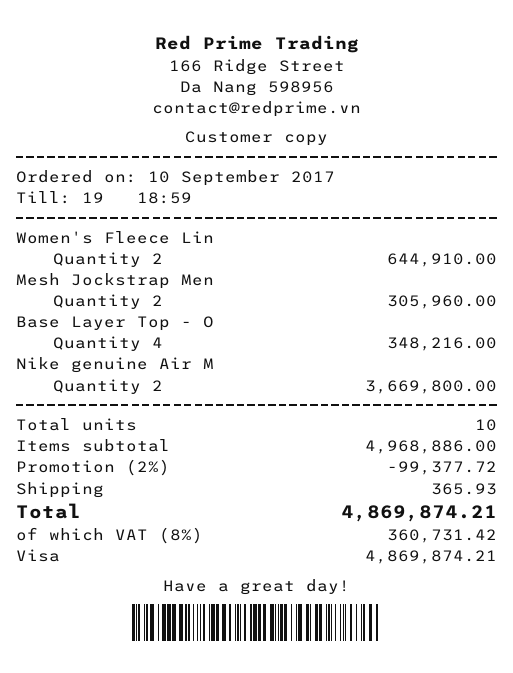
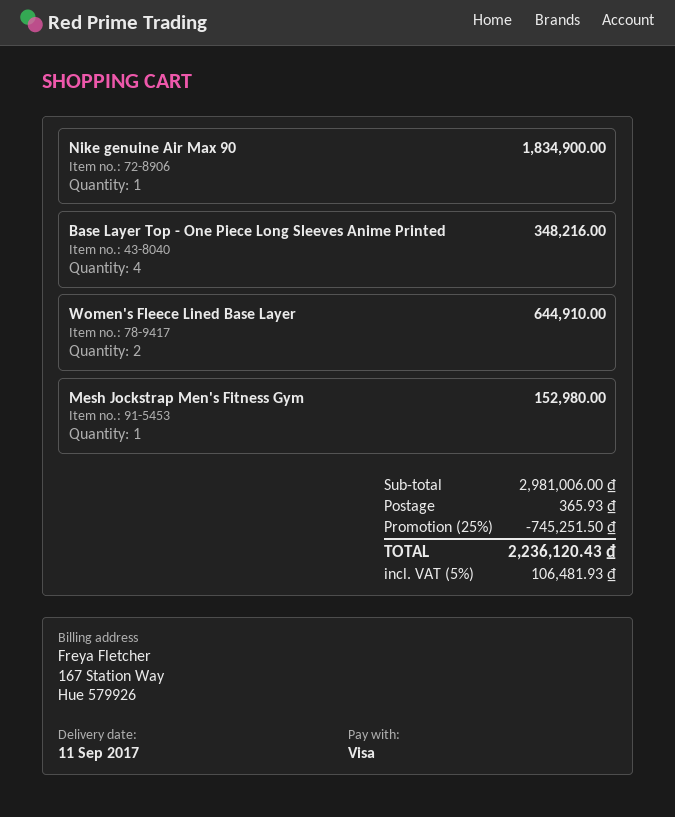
Mesh Jockstrap Men: 2 for 305960.00 -> 1 for 152980.00
Nike genuine Air M: 2 for 3669800.00 -> 1 for 1834900.00
subtotal: 4968886.00 -> 2981006.00
discount: 2% = 99377.72 -> 25% = 745251.50
tax: 8% = 360731.42 -> 5% = 106481.93
total: 4869874.21 -> 2236120.43

